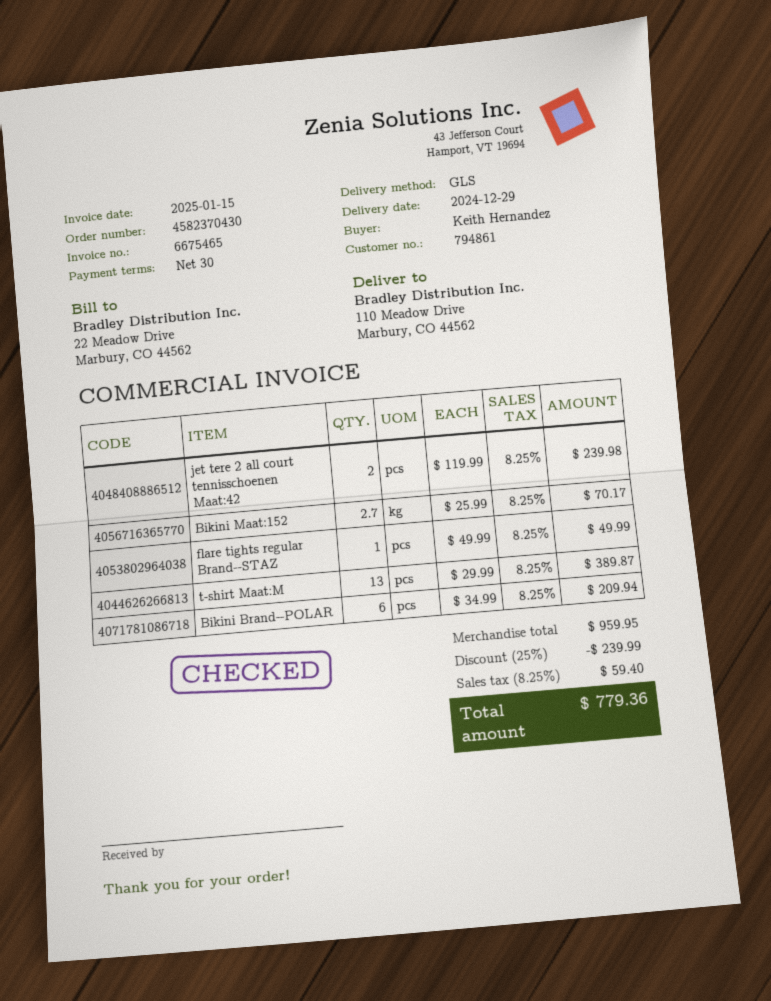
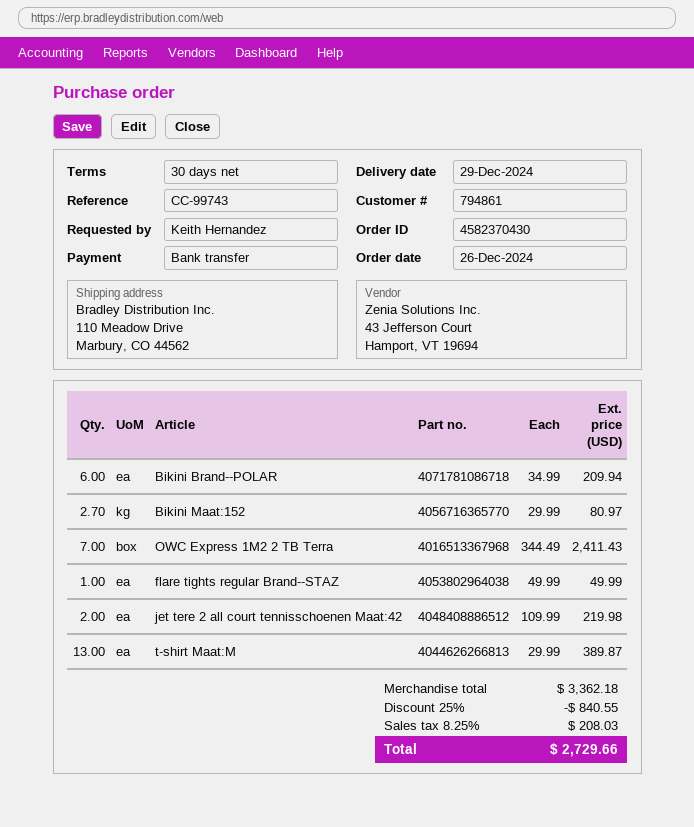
jet tere 2 all court tennisschoenen Maat:42: 2 x 119.99 = 239.98 -> 2 x 109.99 = 219.98
Bikini Maat:152: 2.7 x 25.99 = 70.17 -> 2.7 x 29.99 = 80.97
OWC Express 1M2 2 TB Terra: none -> 7 x 344.49 = 2411.43
subtotal: 959.95 -> 3362.18
discount: 25% = 239.99 -> 25% = 840.55
tax: 8.25% = 59.40 -> 8.25% = 208.03
total: 779.36 -> 2729.66

